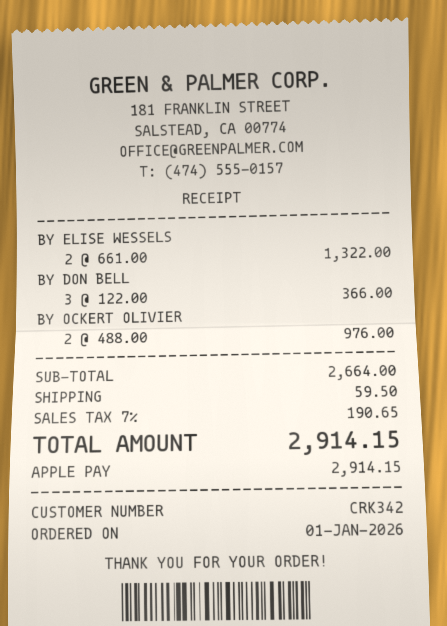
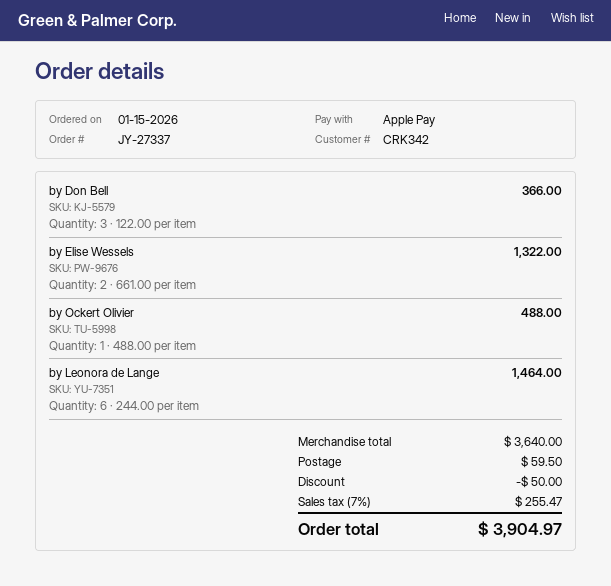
order date: 2026-01-01 -> 2026-01-15
BY OCKERT OLIVIER: 2 x 488.00 = 976.00 -> 1 x 488.00 = 488.00
by Leonora de Lange: none -> 6 x 244.00 = 1464.00
subtotal: 2664.00 -> 3640.00
discount: none -> 50.00
tax: 7% = 190.65 -> 7% = 255.47
total: 2914.15 -> 3904.97

